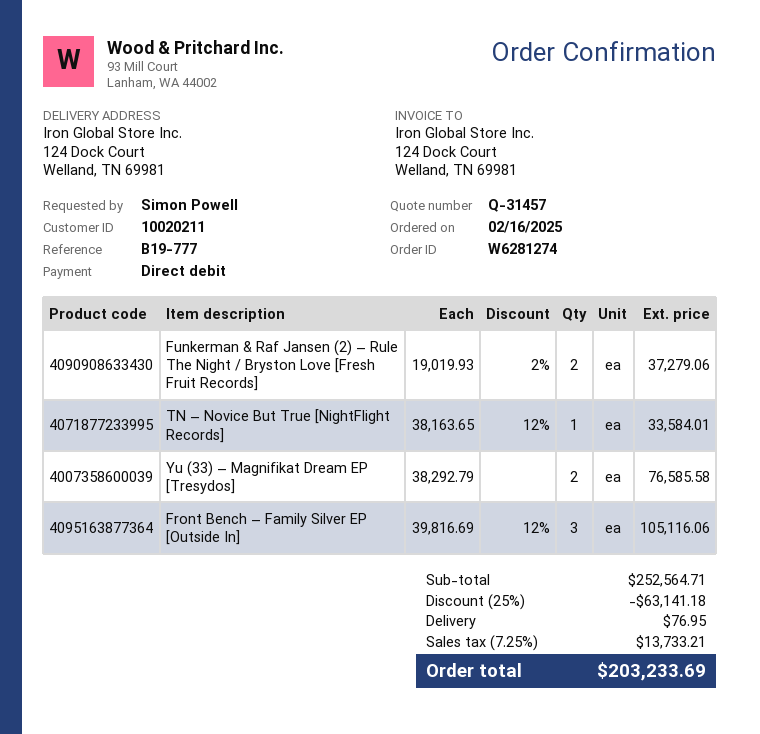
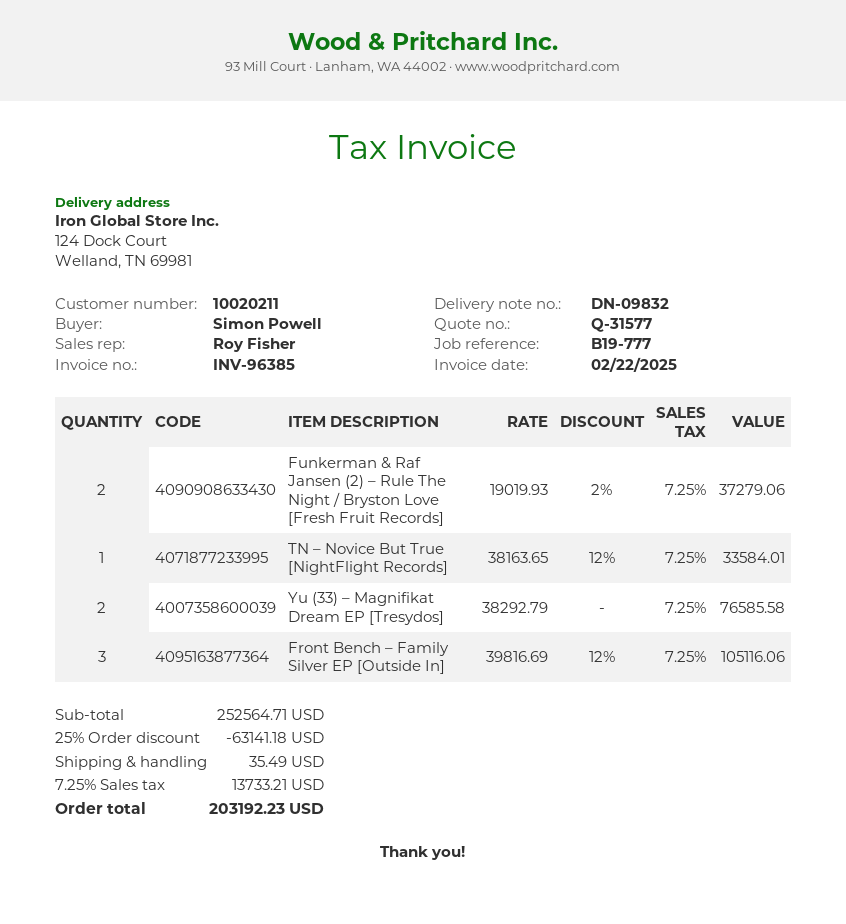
quote number: Q-31457 -> Q-31577
shipping: 76.95 -> 35.49
total: 203233.69 -> 203192.23

